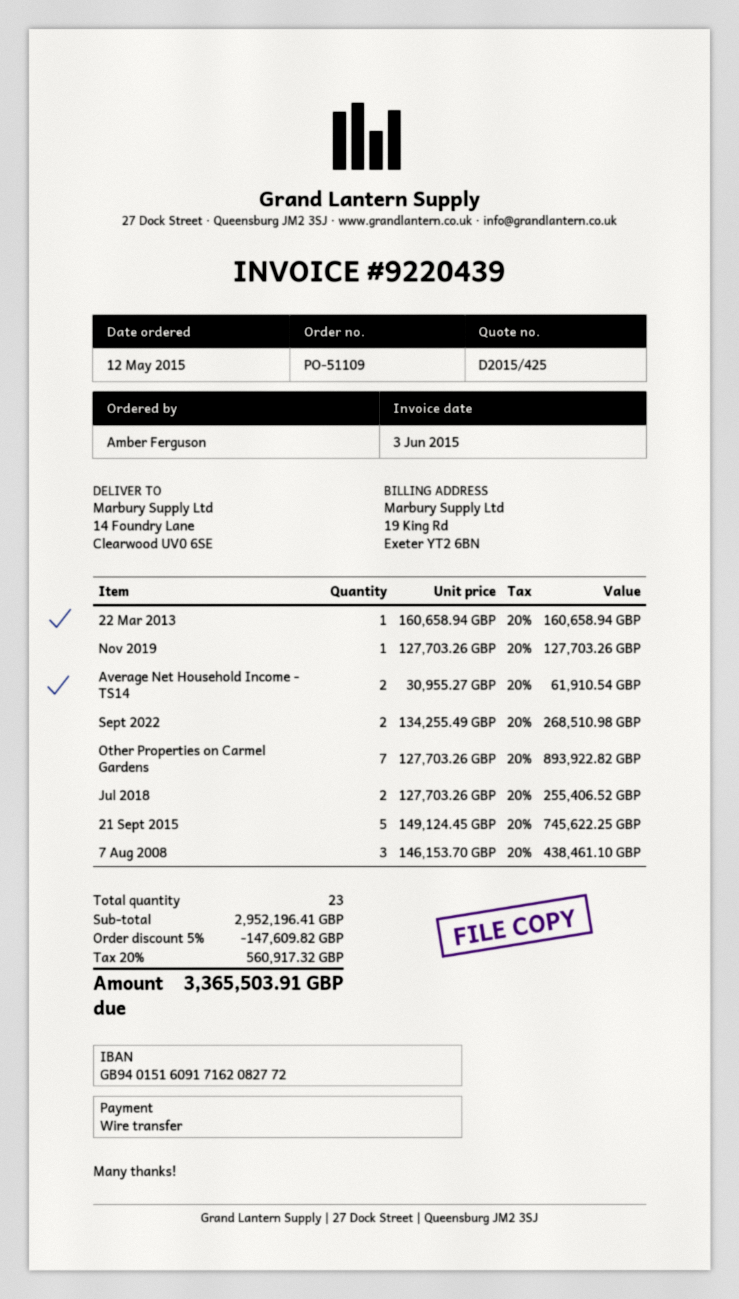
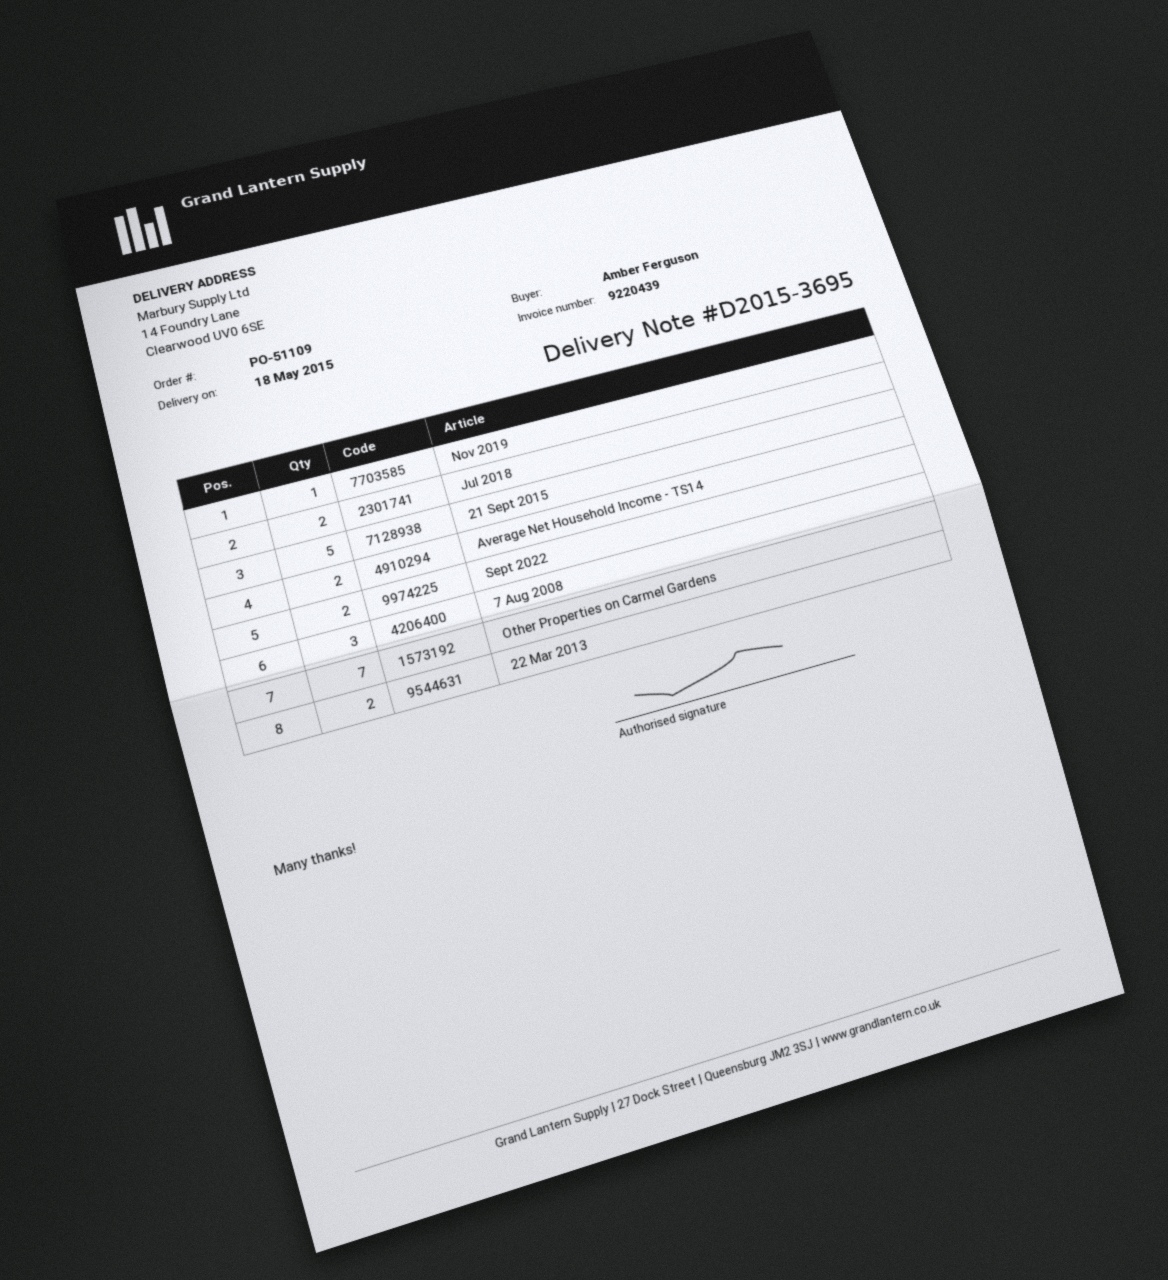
22 Mar 2013: 1 -> 2

